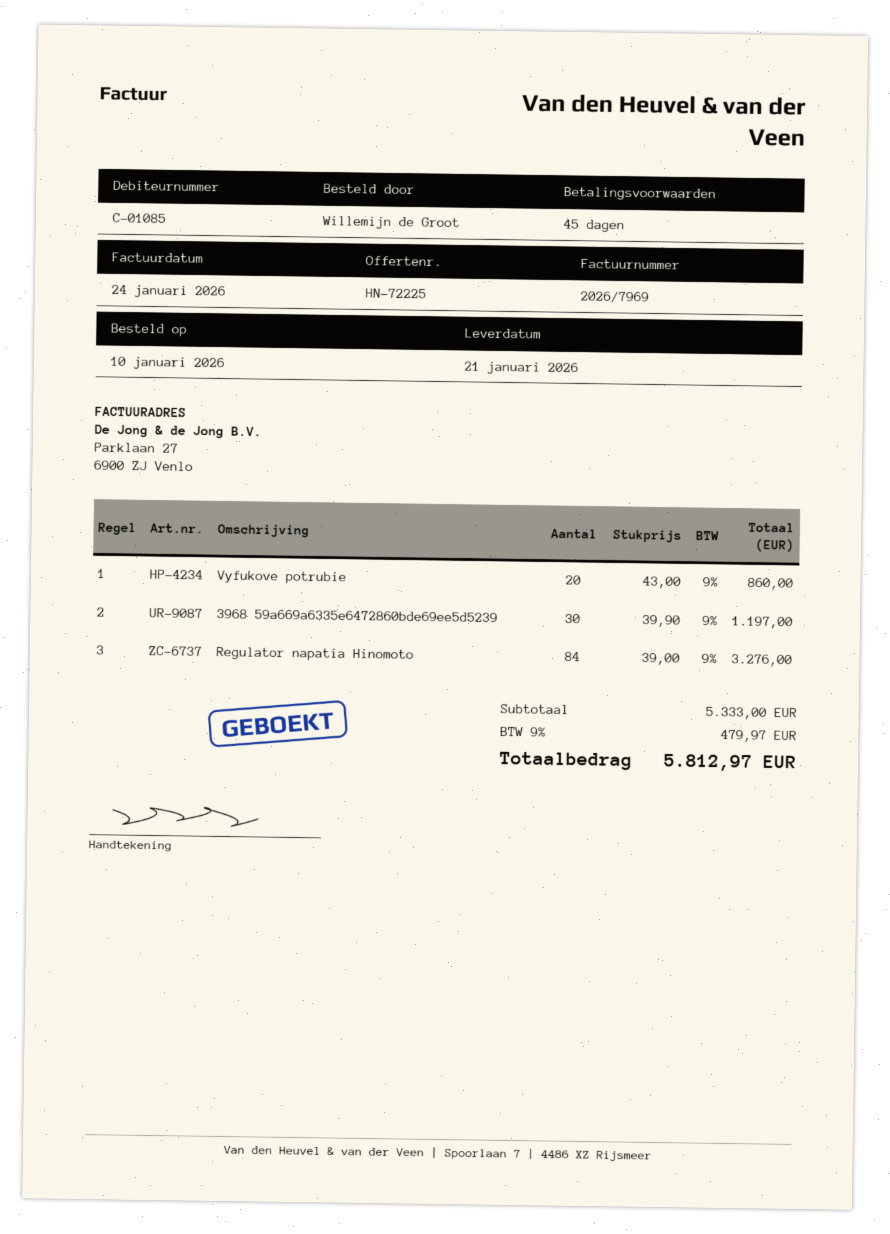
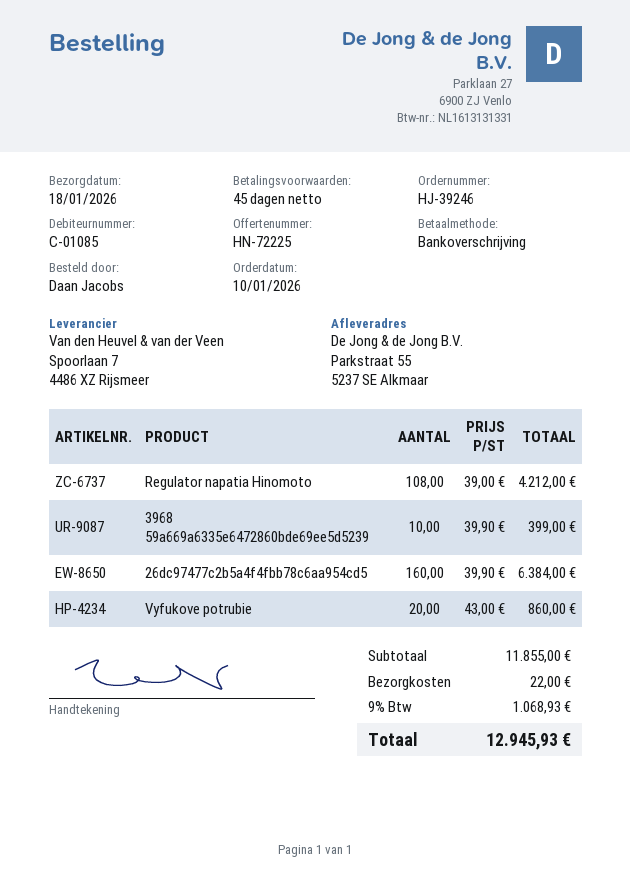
delivery date: 2026-01-21 -> 2026-01-18
ordered by: Willemijn de Groot -> Daan Jacobs
3968 59a669a6335e6472860bde69ee5d5239: 30 x 39.90 = 1197.00 -> 10 x 39.90 = 399.00
Regulator napatia Hinomoto: 84 x 39.00 = 3276.00 -> 108 x 39.00 = 4212.00
26dc97477c2b5a4f4fbb78c6aa954cd5: none -> 160 x 39.90 = 6384.00
subtotal: 5333.00 -> 11855.00
shipping: none -> 22.00
tax: 9% = 479.97 -> 9% = 1068.93
total: 5812.97 -> 12945.93

